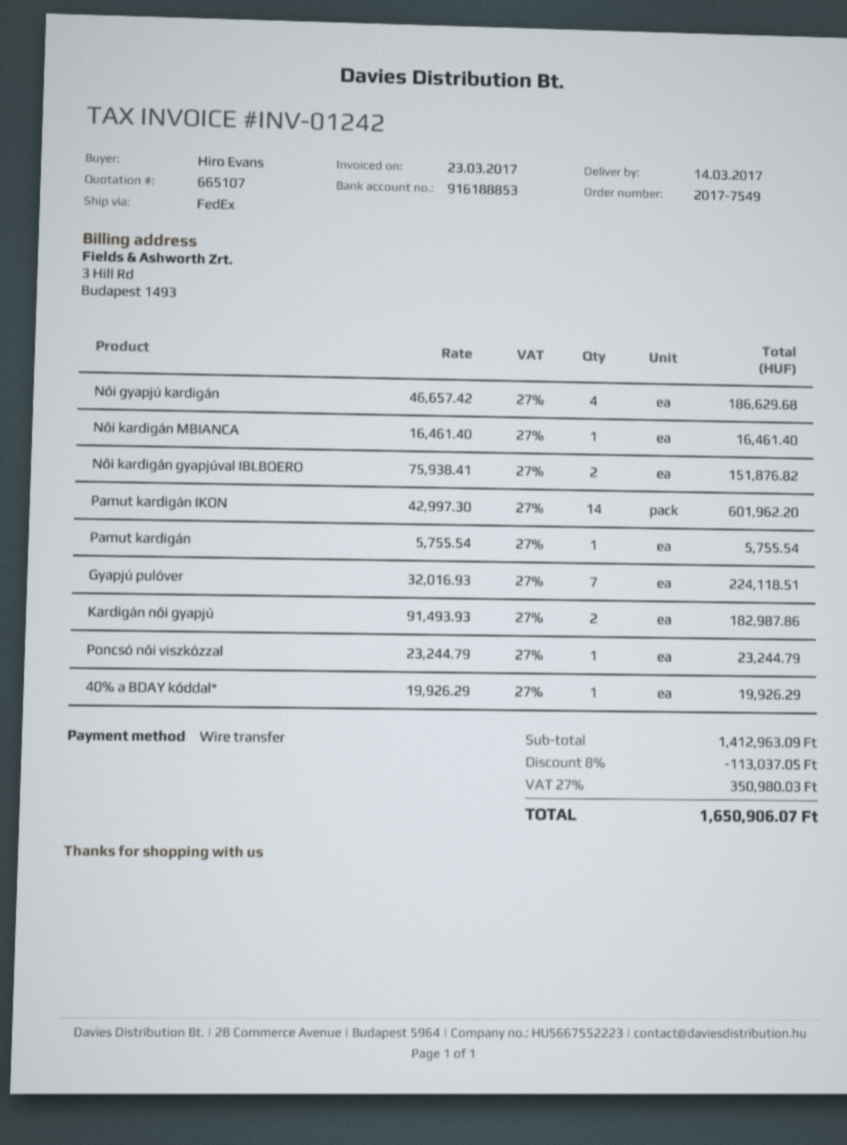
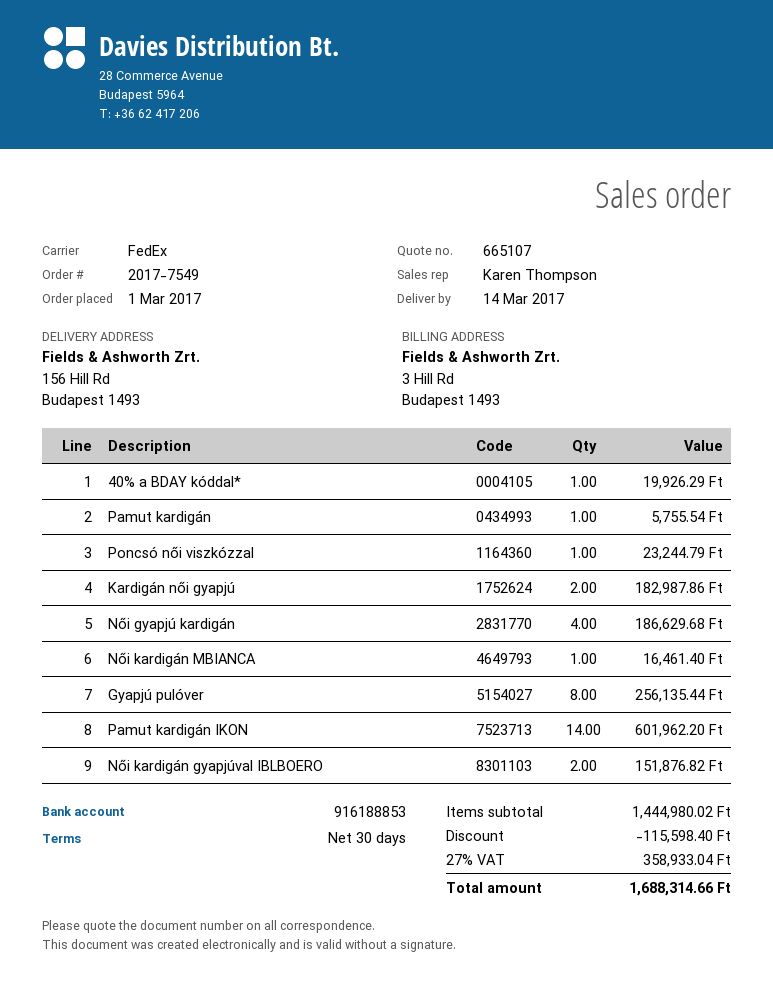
Gyapjú pulóver: 7 for 224118.51 -> 8 for 256135.44
subtotal: 1412963.09 -> 1444980.02
discount: 113037.05 -> 115598.40
tax: 27% = 350980.03 -> 27% = 358933.04
total: 1650906.07 -> 1688314.66

